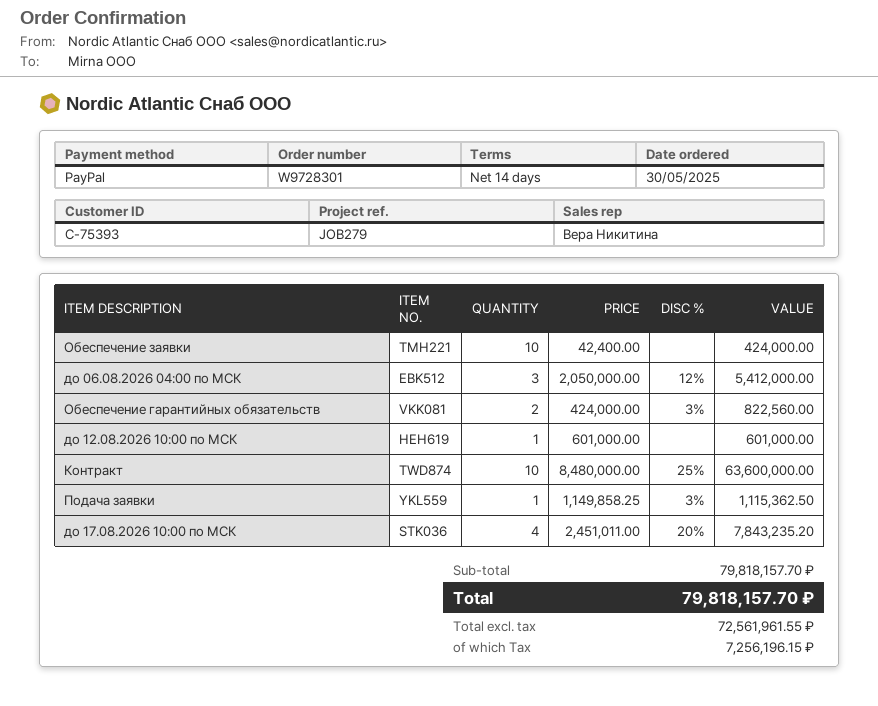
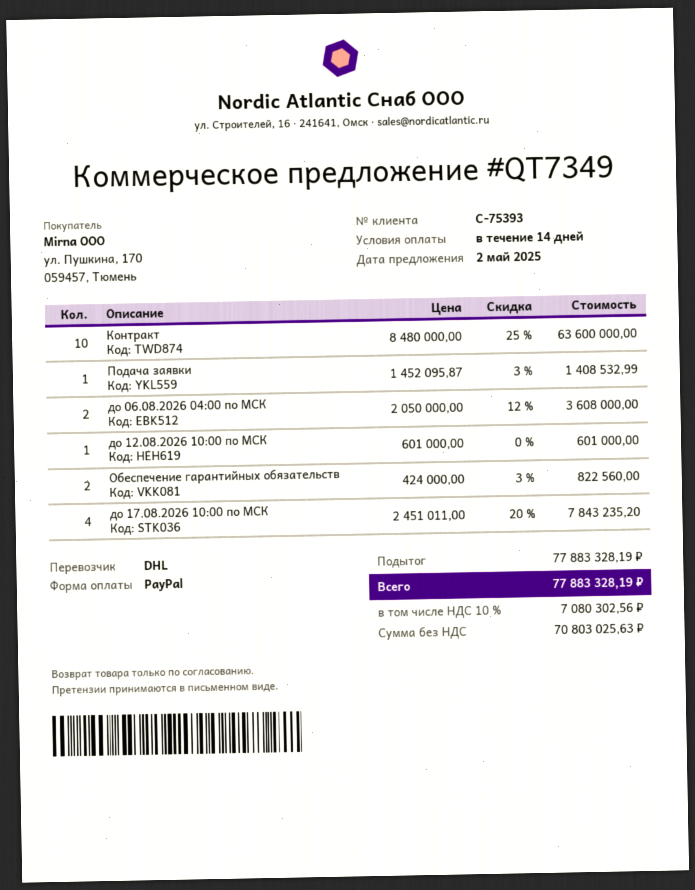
Обеспечение заявки: 10 x 42400.00 = 424000.00 -> none
до 06.08.2026 04:00 по МСК: 3 x 2050000.00 - 12% = 5412000.00 -> 2 x 2050000.00 - 12% = 3608000.00
Подача заявки: 1 x 1149858.25 - 3% = 1115362.50 -> 1 x 1452095.87 - 3% = 1408532.99
subtotal: 79818157.70 -> 77883328.19
net: 72561961.55 -> 70803025.63
tax: 7256196.15 -> 7080302.56
total: 79818157.70 -> 77883328.19

